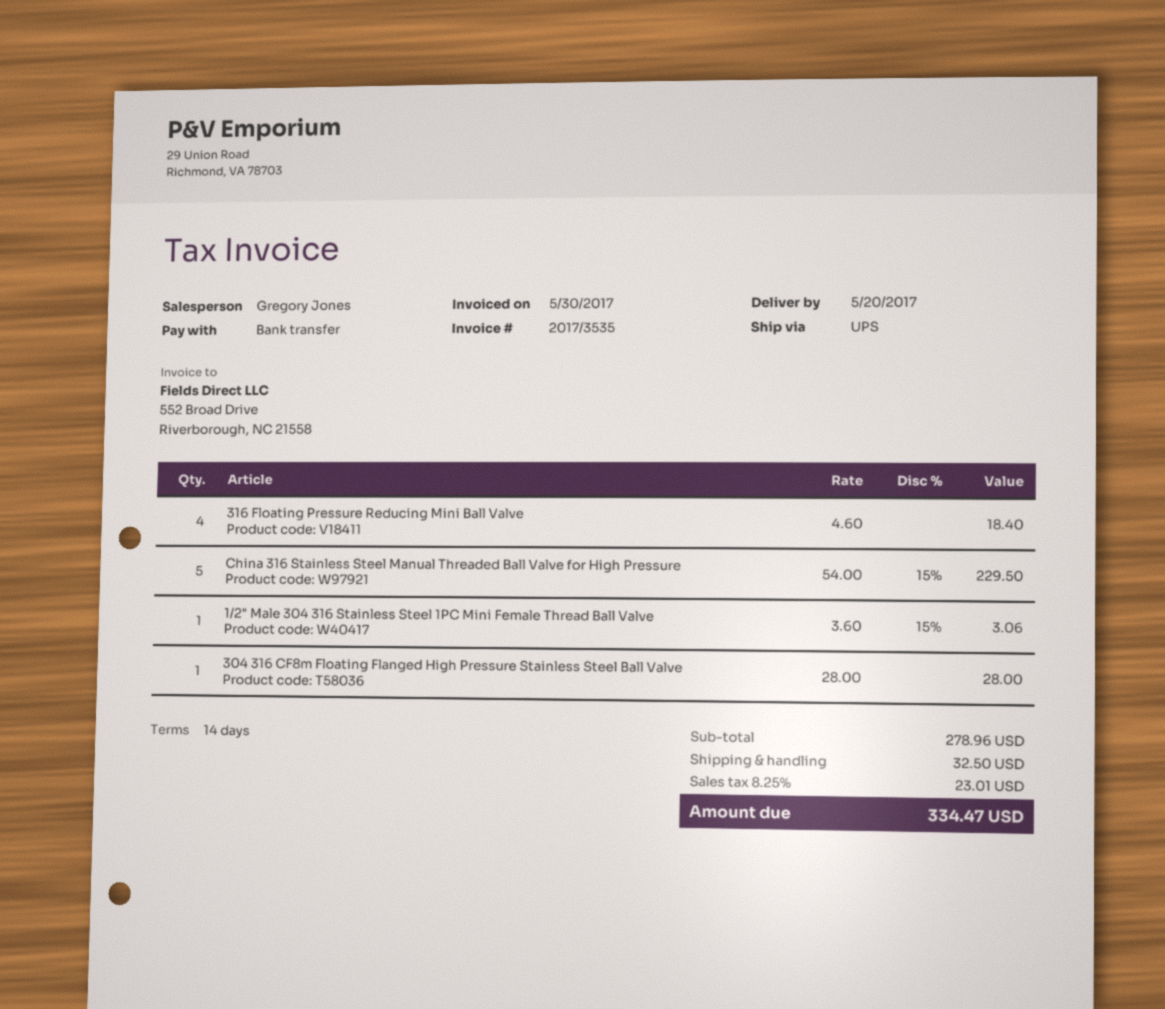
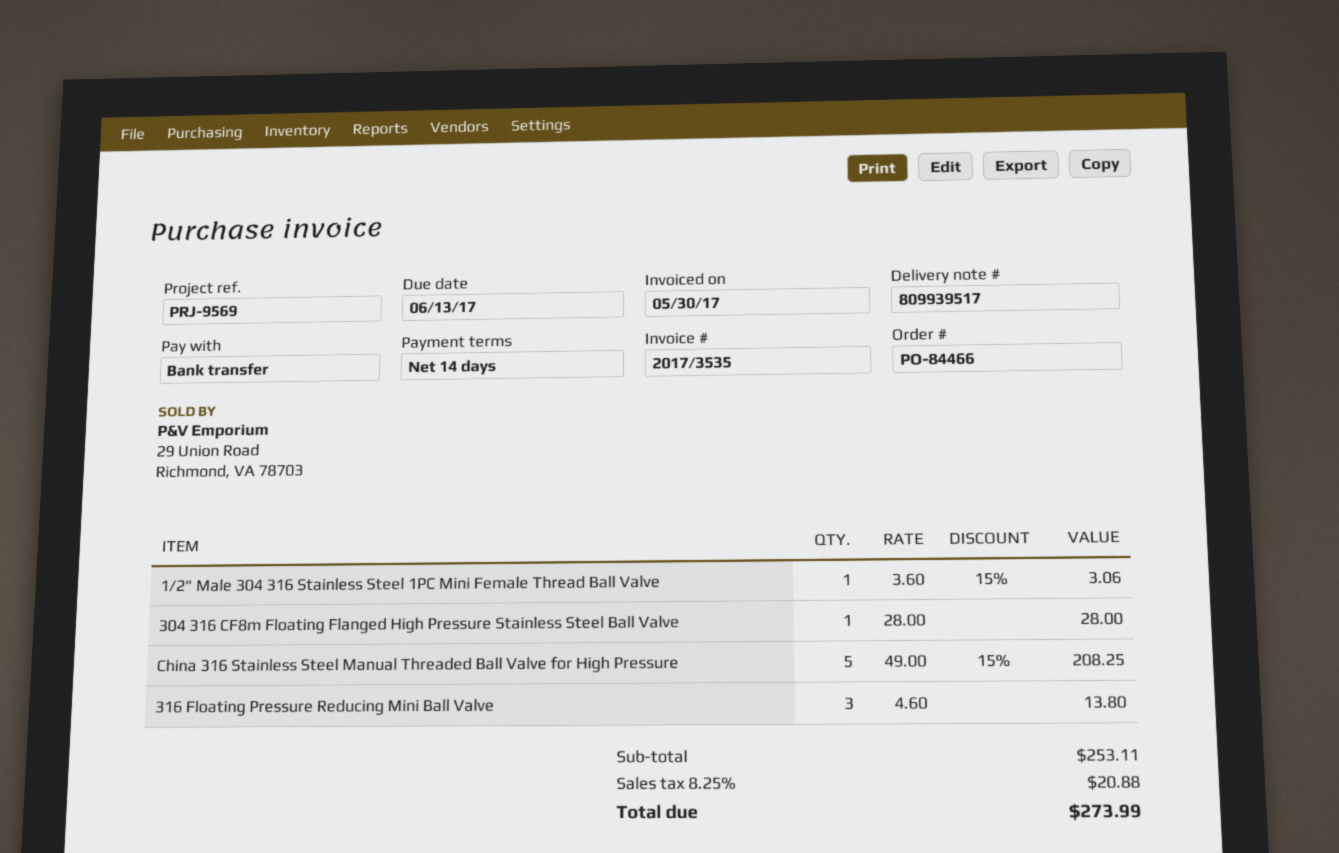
316 Floating Pressure Reducing Mini Ball Valve: 4 x 4.60 = 18.40 -> 3 x 4.60 = 13.80
China 316 Stainless Steel Manual Threaded Ball Valve for High Pressure: 5 x 54.00 - 15% = 229.50 -> 5 x 49.00 - 15% = 208.25
subtotal: 278.96 -> 253.11
shipping: 32.50 -> none
tax: 8.25% = 23.01 -> 8.25% = 20.88
total: 334.47 -> 273.99

